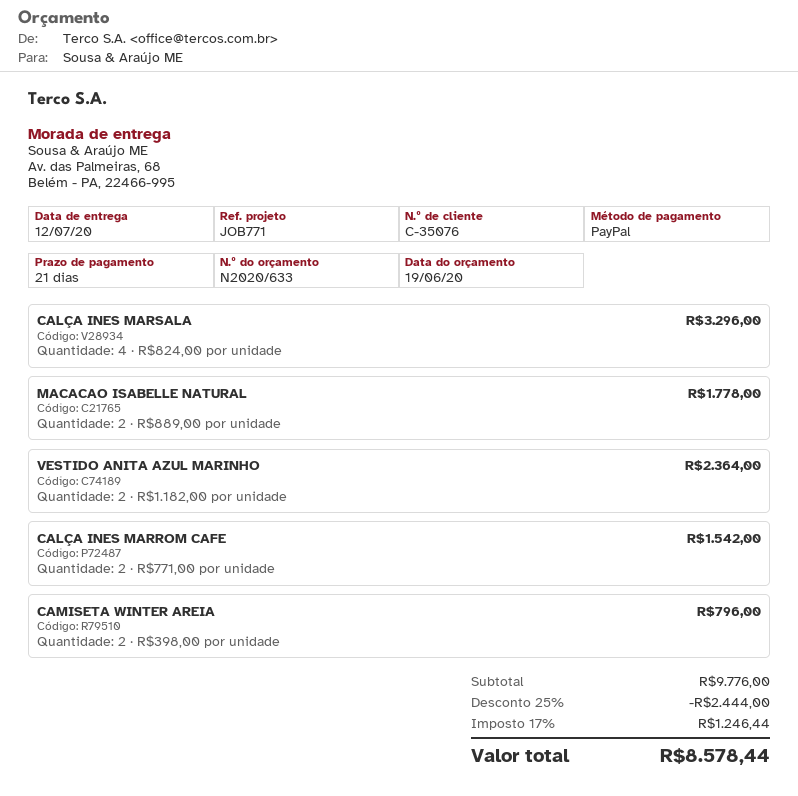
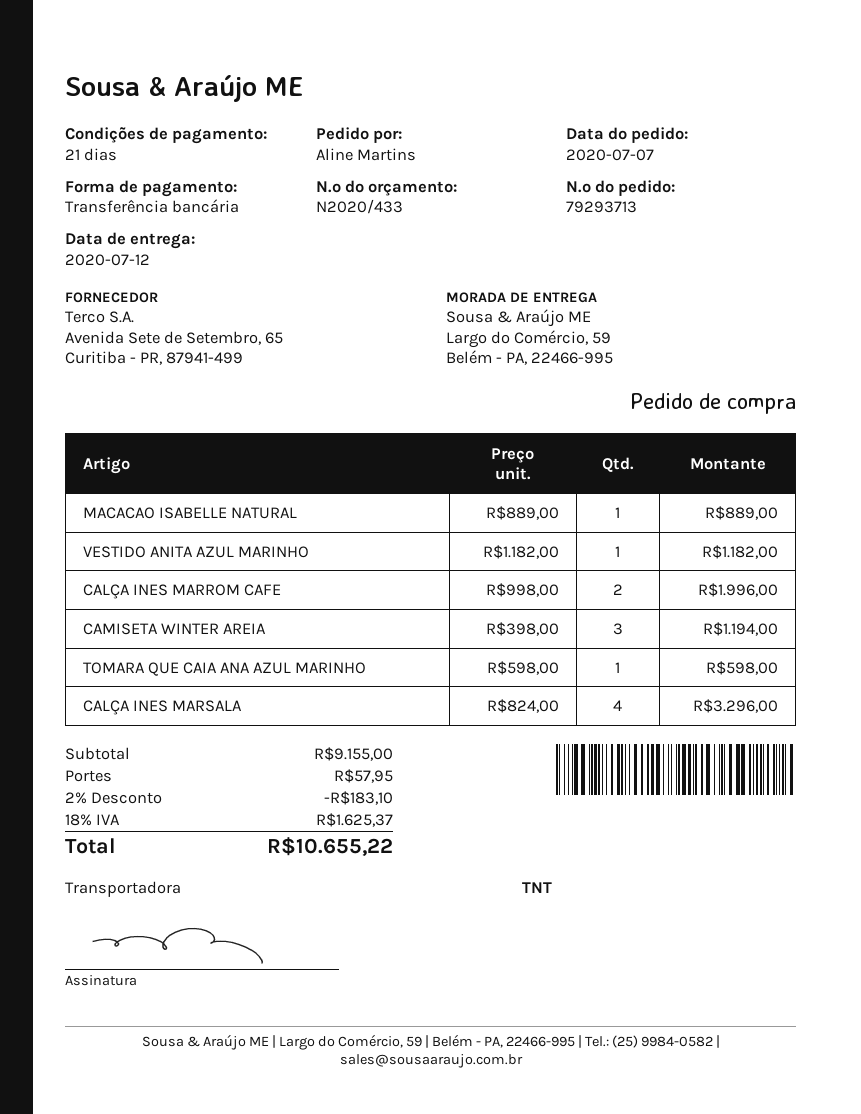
quote number: N2020/633 -> N2020/433
payment method: PayPal -> bank transfer
ship to: Av. das Palmeiras, 68, Belém - PA, 22466-995 -> Largo do Comércio, 59, Belém - PA, 22466-995
MACACAO ISABELLE NATURAL: 2 x 889.00 = 1778.00 -> 1 x 889.00 = 889.00
VESTIDO ANITA AZUL MARINHO: 2 x 1182.00 = 2364.00 -> 1 x 1182.00 = 1182.00
CALÇA INES MARROM CAFE: 2 x 771.00 = 1542.00 -> 2 x 998.00 = 1996.00
CAMISETA WINTER AREIA: 2 x 398.00 = 796.00 -> 3 x 398.00 = 1194.00
TOMARA QUE CAIA ANA AZUL MARINHO: none -> 1 x 598.00 = 598.00
subtotal: 9776.00 -> 9155.00
discount: 25% = 2444.00 -> 2% = 183.10
shipping: none -> 57.95
tax: 17% = 1246.44 -> 18% = 1625.37
total: 8578.44 -> 10655.22

